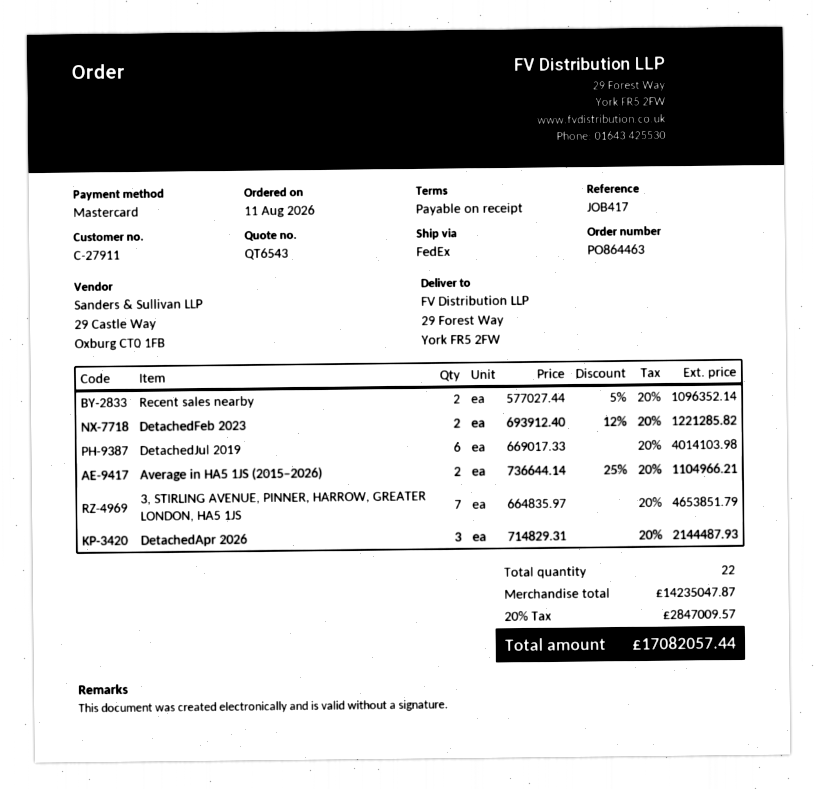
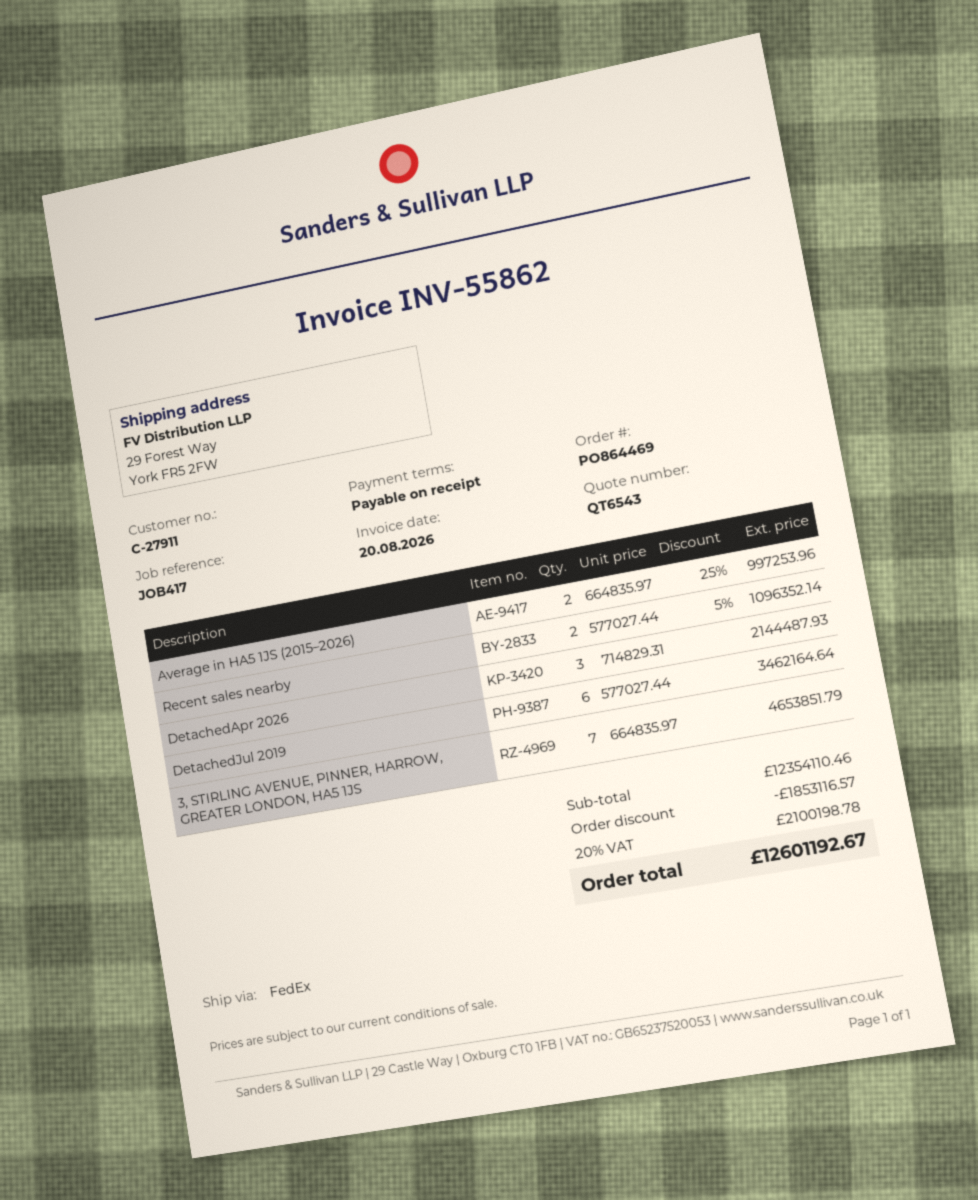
order number: PO864463 -> PO864469
DetachedFeb 2023: 2 x 693912.40 - 12% = 1221285.82 -> none
DetachedJul 2019: 6 x 669017.33 = 4014103.98 -> 6 x 577027.44 = 3462164.64
Average in HA5 1JS (2015–2026): 2 x 736644.14 - 25% = 1104966.21 -> 2 x 664835.97 - 25% = 997253.96
subtotal: 14235047.87 -> 12354110.46
discount: none -> 1853116.57
tax: 20% = 2847009.57 -> 20% = 2100198.78
total: 17082057.44 -> 12601192.67

